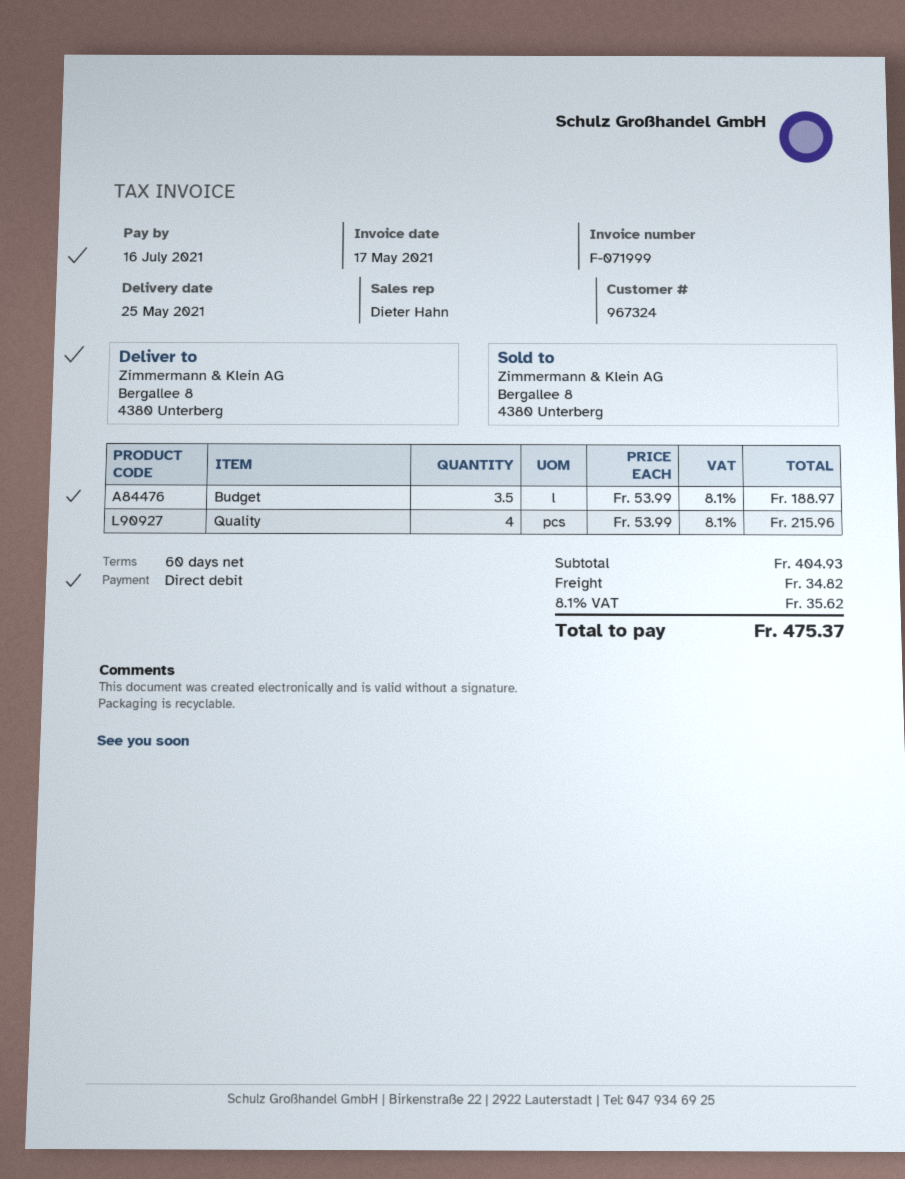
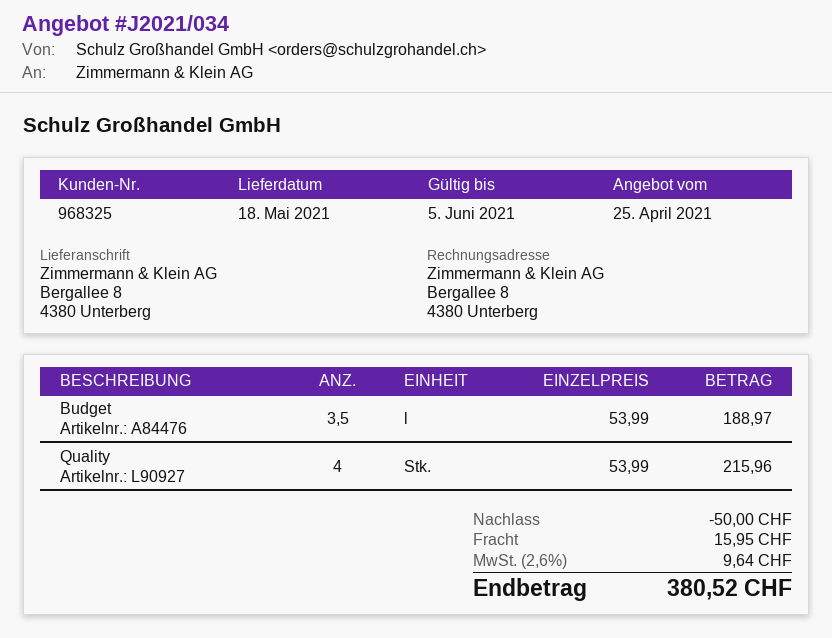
delivery date: 2021-05-25 -> 2021-05-18
customer number: 967324 -> 968325
discount: none -> 50.00
shipping: 34.82 -> 15.95
tax: 8.1% = 35.62 -> 2.6% = 9.64
total: 475.37 -> 380.52

